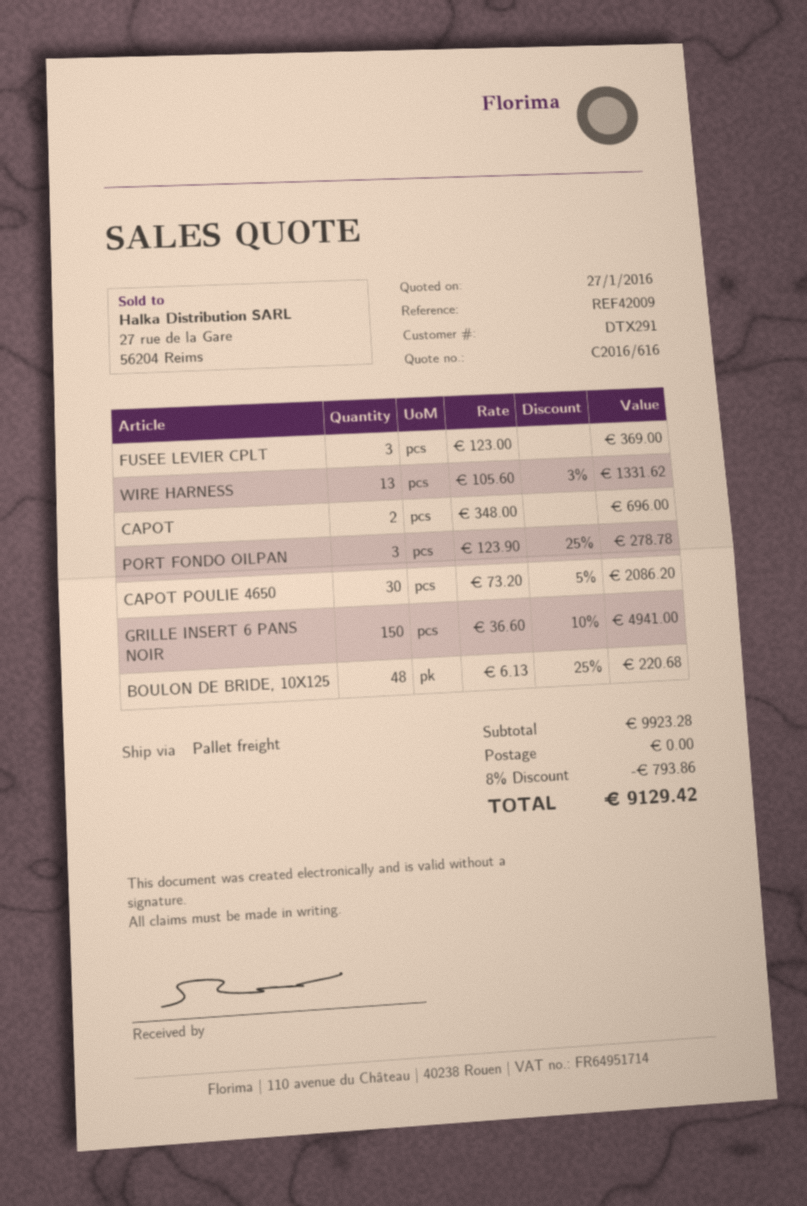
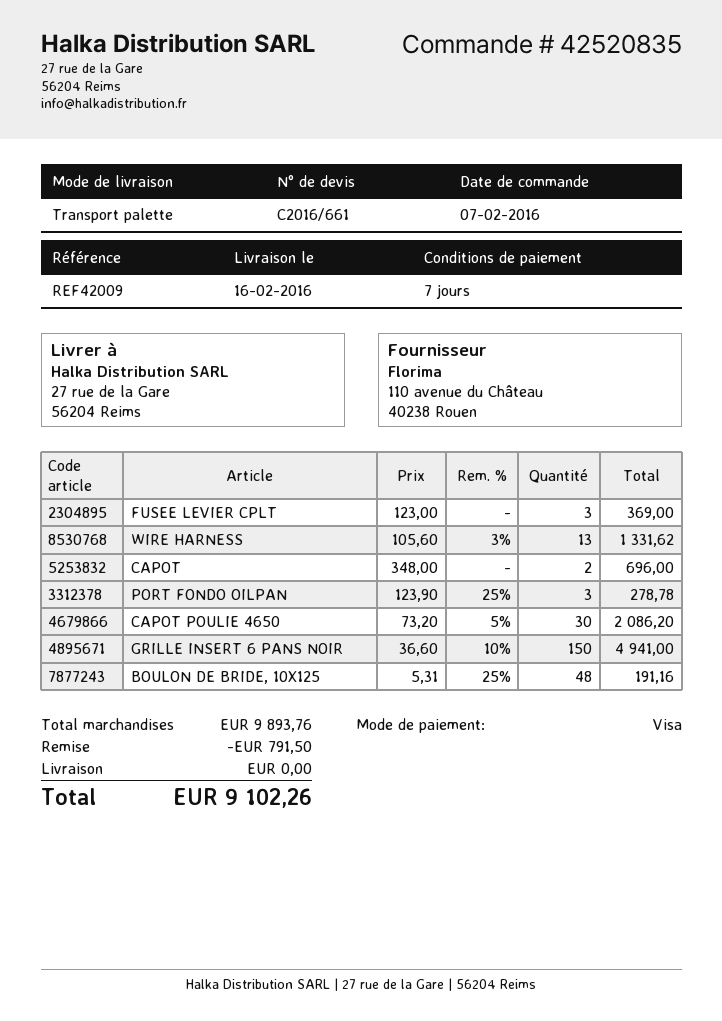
quote number: C2016/616 -> C2016/661
BOULON DE BRIDE, 10X125: 48 x 6.13 - 25% = 220.68 -> 48 x 5.31 - 25% = 191.16
subtotal: 9923.28 -> 9893.76
discount: 793.86 -> 791.50
total: 9129.42 -> 9102.26

